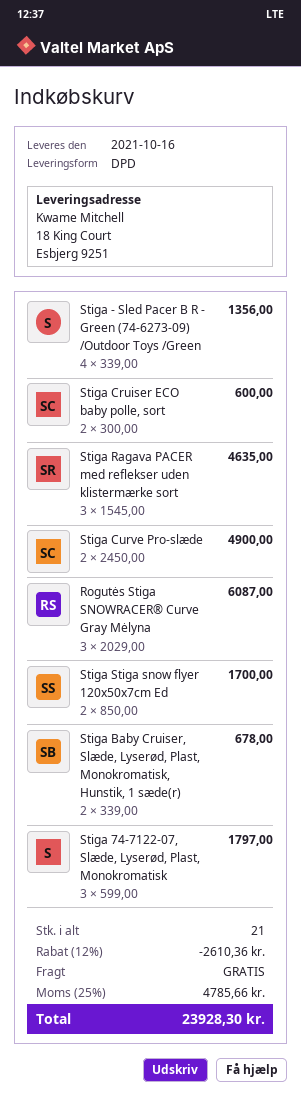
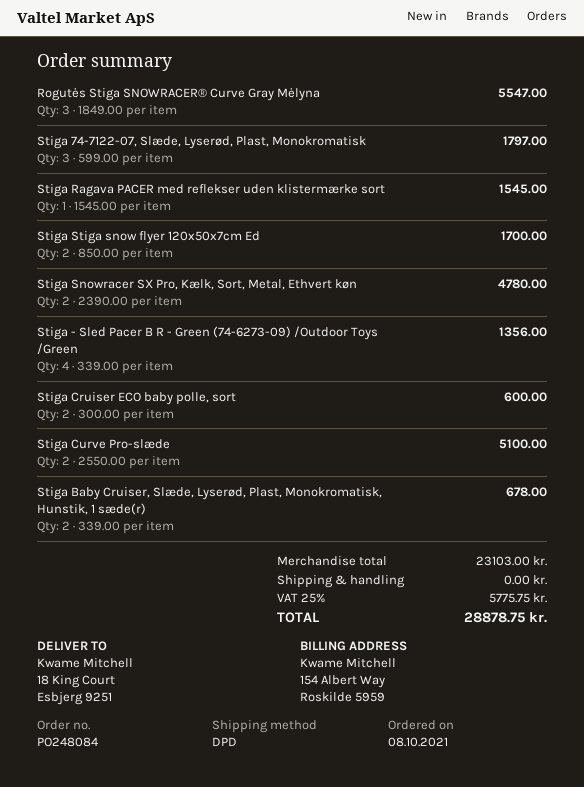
Stiga Ragava PACER med reflekser uden klistermærke sort: 3 x 1545.00 = 4635.00 -> 1 x 1545.00 = 1545.00
Stiga Curve Pro-slæde: 2 x 2450.00 = 4900.00 -> 2 x 2550.00 = 5100.00
Rogutės Stiga SNOWRACER® Curve Gray Mėlyna: 3 x 2029.00 = 6087.00 -> 3 x 1849.00 = 5547.00
Stiga Snowracer SX Pro, Kælk, Sort, Metal, Ethvert køn: none -> 2 x 2390.00 = 4780.00
discount: 12% = 2610.36 -> none
tax: 25% = 4785.66 -> 25% = 5775.75
total: 23928.30 -> 28878.75

